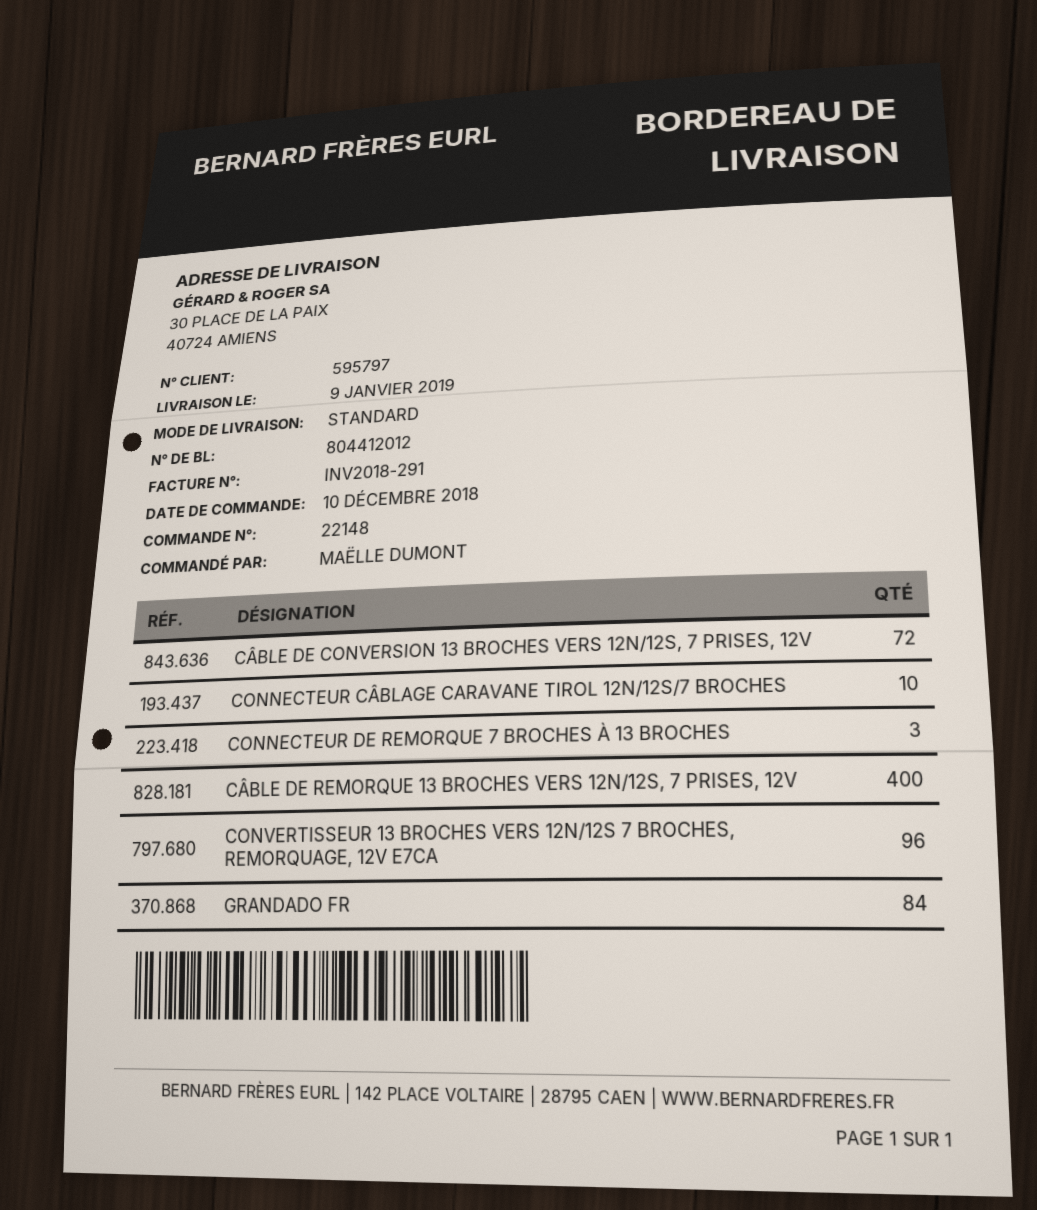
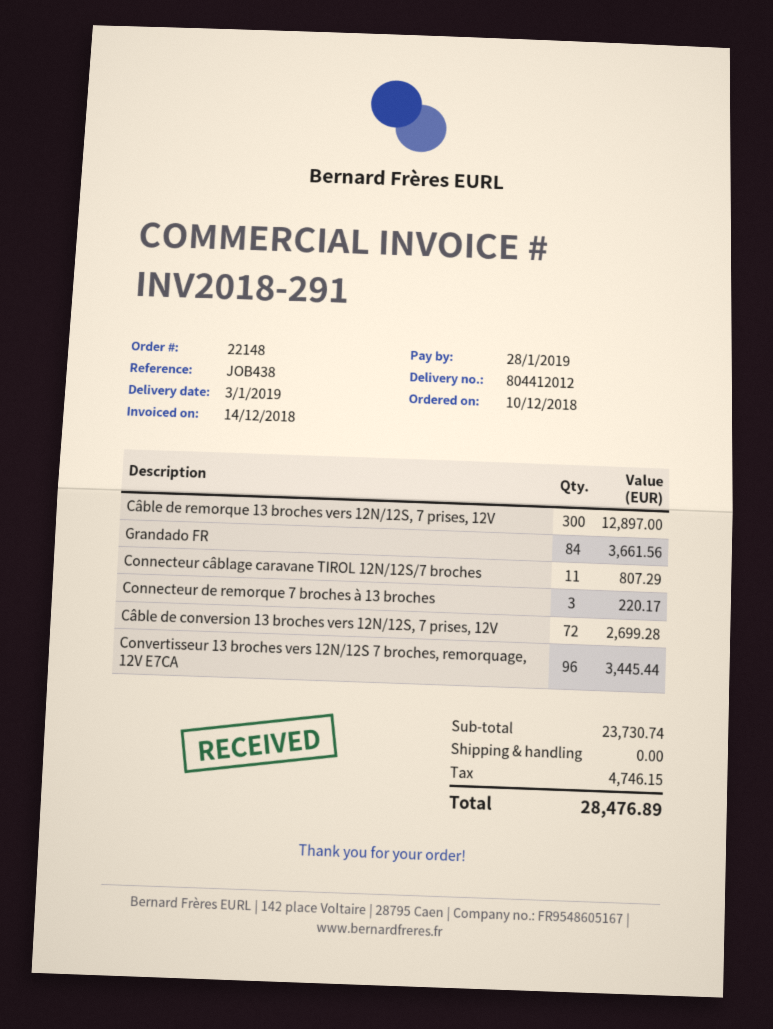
delivery date: 2019-01-09 -> 2019-01-03
CONNECTEUR CÂBLAGE CARAVANE TIROL 12N/12S/7 BROCHES: 10 -> 11
CÂBLE DE REMORQUE 13 BROCHES VERS 12N/12S, 7 PRISES, 12V: 400 -> 300

